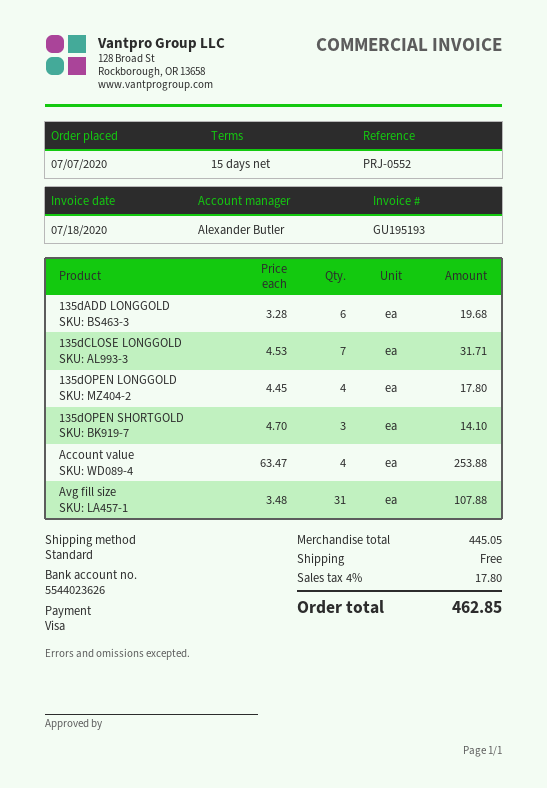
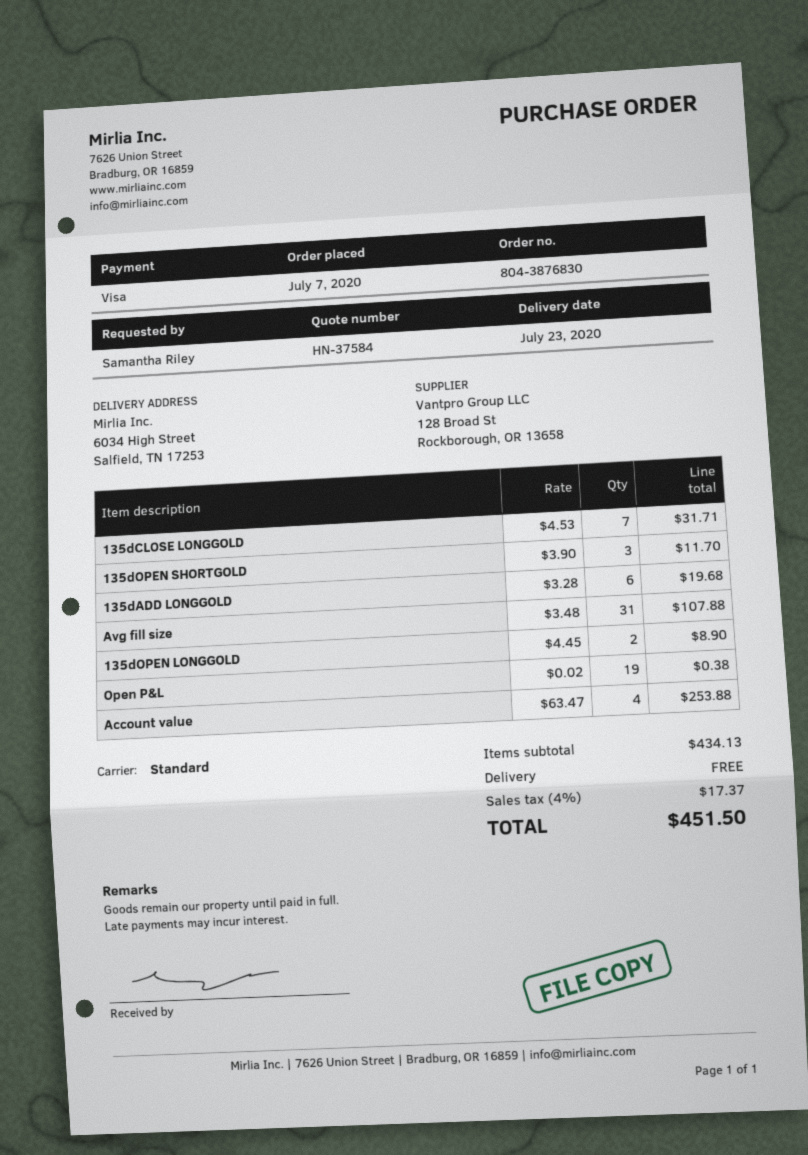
135dOPEN LONGGOLD: 4 x 4.45 = 17.80 -> 2 x 4.45 = 8.90
135dOPEN SHORTGOLD: 3 x 4.70 = 14.10 -> 3 x 3.90 = 11.70
Open P&L: none -> 19 x 0.02 = 0.38
subtotal: 445.05 -> 434.13
tax: 4% = 17.80 -> 4% = 17.37
total: 462.85 -> 451.50

